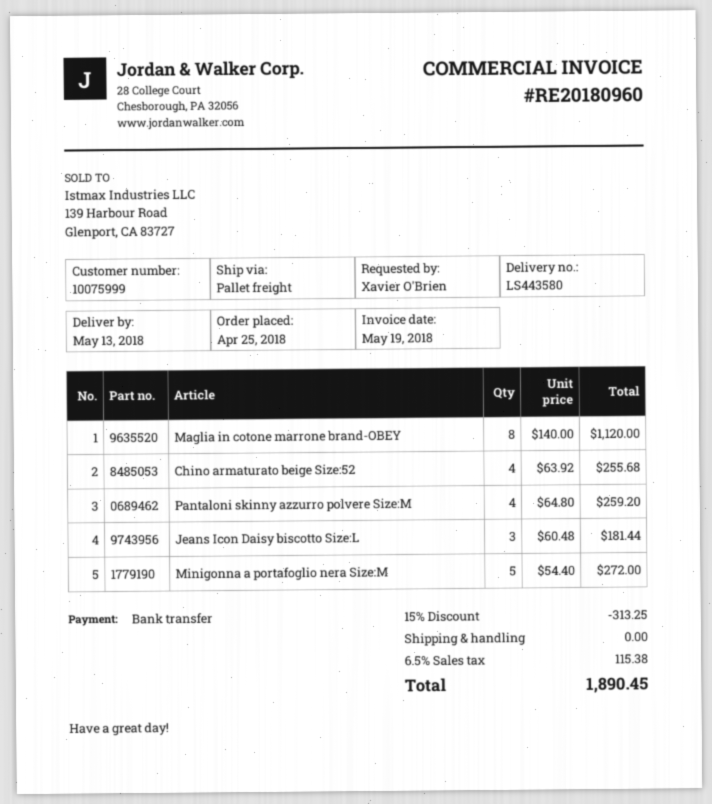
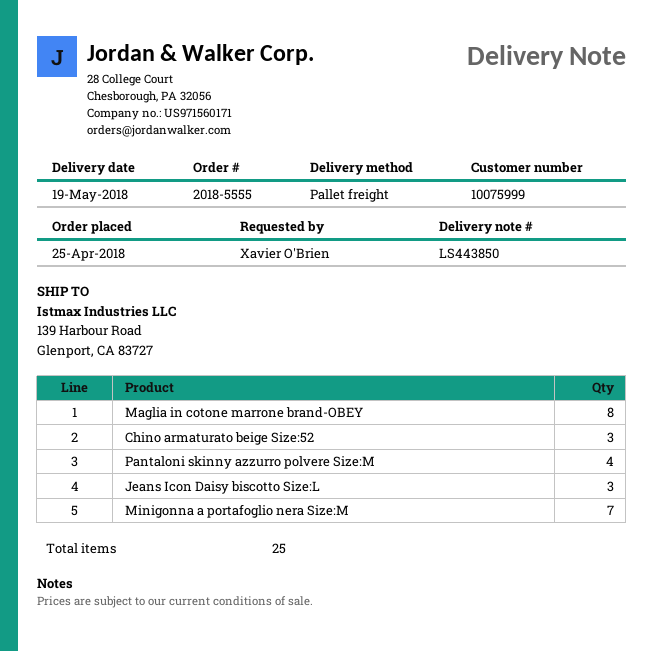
delivery note number: LS443580 -> LS443850
delivery date: 2018-05-13 -> 2018-05-19
Chino armaturato beige Size:52: 4 -> 3
Minigonna a portafoglio nera Size:M: 5 -> 7

